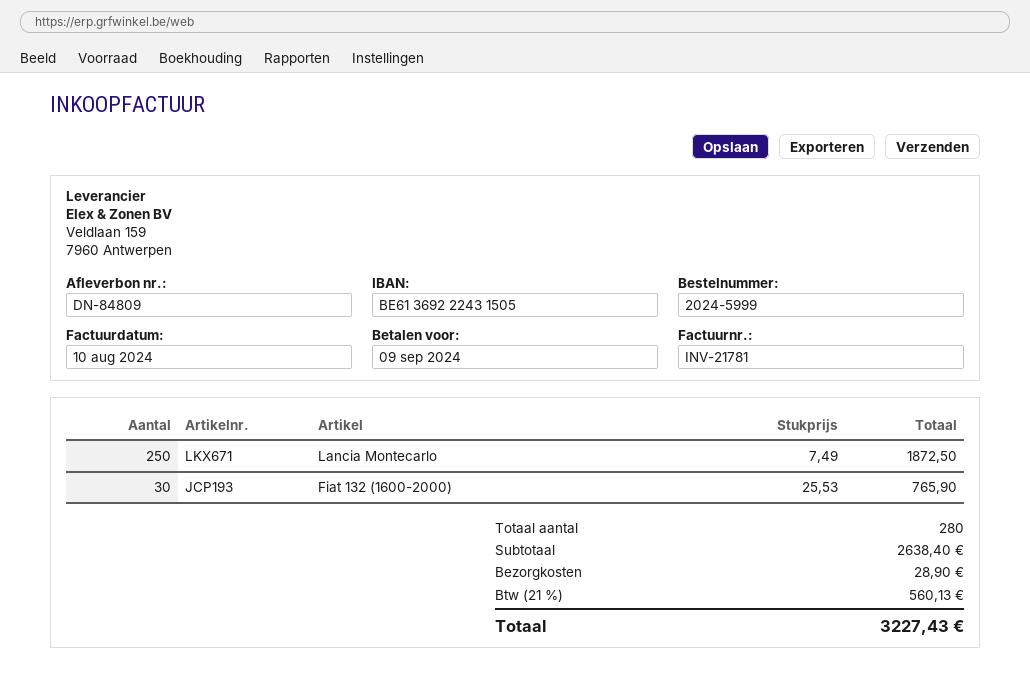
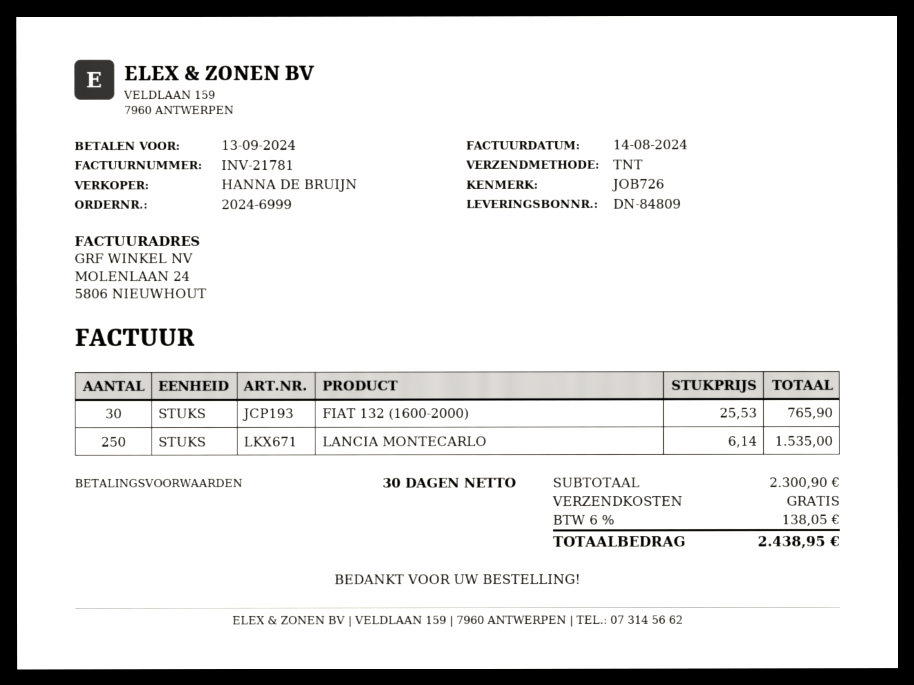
order number: 2024-5999 -> 2024-6999
invoice date: 2024-08-10 -> 2024-08-14
due date: 2024-09-09 -> 2024-09-13
Lancia Montecarlo: 250 x 7.49 = 1872.50 -> 250 x 6.14 = 1535.00
subtotal: 2638.40 -> 2300.90
shipping: 28.90 -> 0.00
tax: 21% = 560.13 -> 6% = 138.05
total: 3227.43 -> 2438.95

